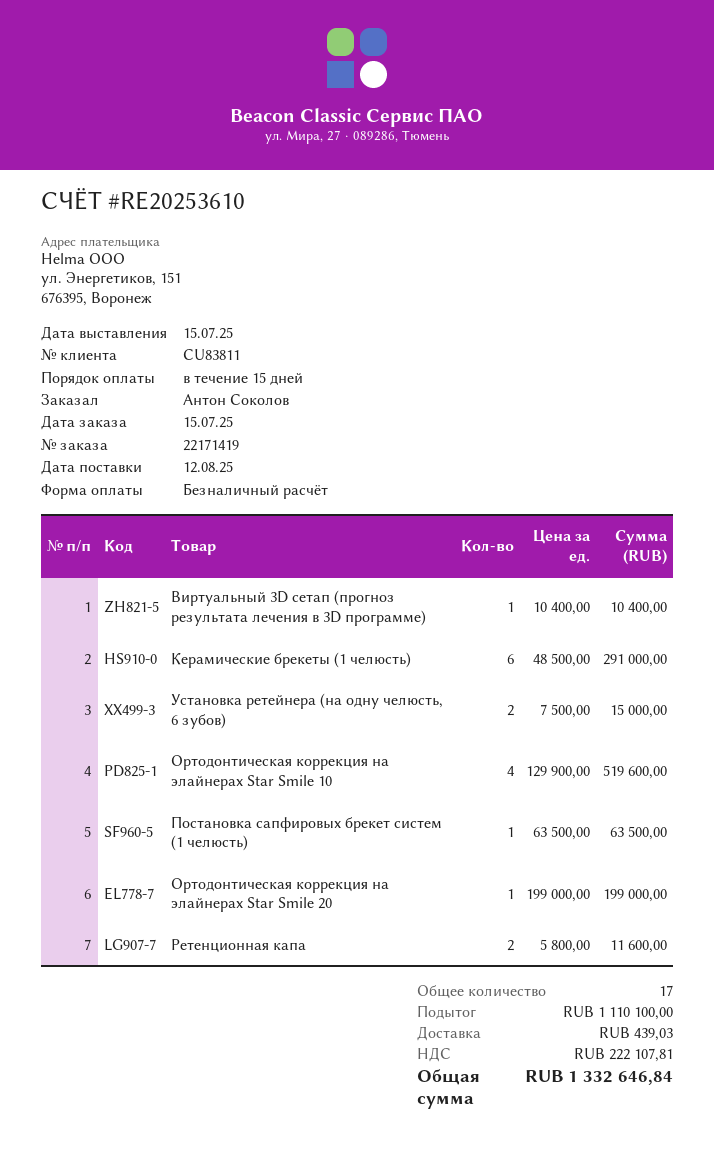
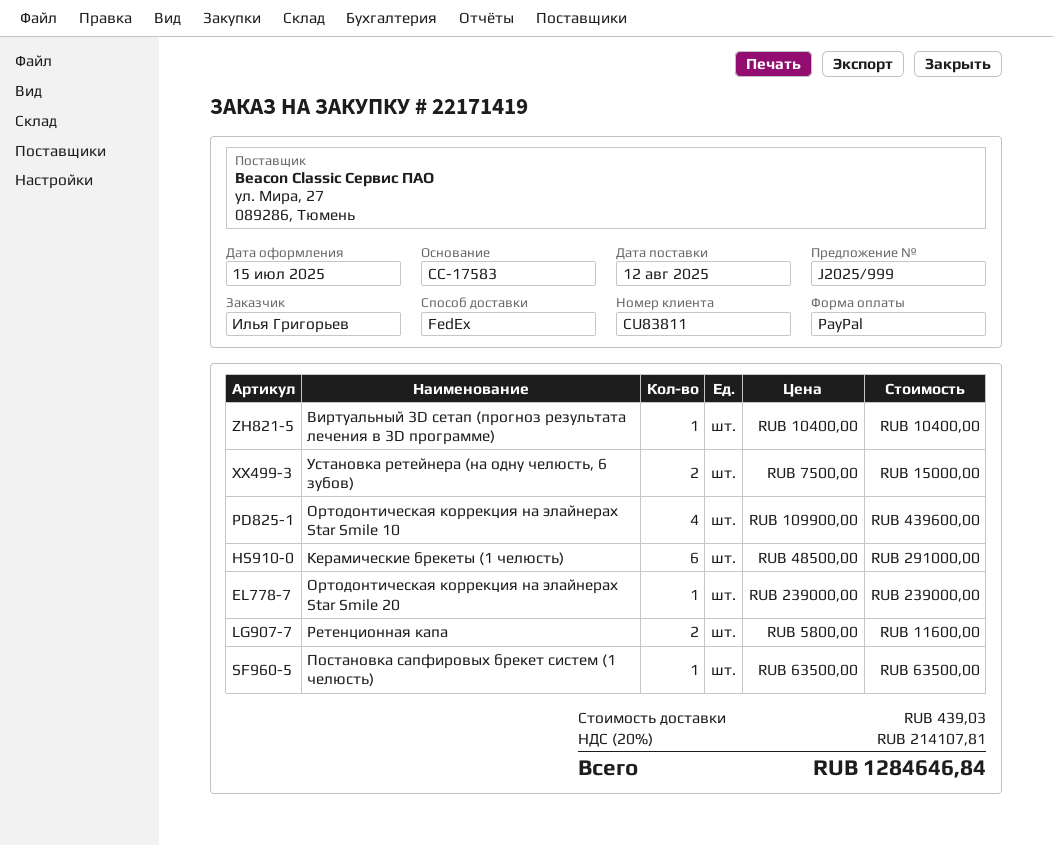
ordered by: Антон Соколов -> Илья Григорьев
payment method: bank transfer -> PayPal
Ортодонтическая коррекция на элайнерах Star Smile 10: 4 x 129900.00 = 519600.00 -> 4 x 109900.00 = 439600.00
Ортодонтическая коррекция на элайнерах Star Smile 20: 1 x 199000.00 = 199000.00 -> 1 x 239000.00 = 239000.00
tax: 222107.81 -> 214107.81
total: 1332646.84 -> 1284646.84

